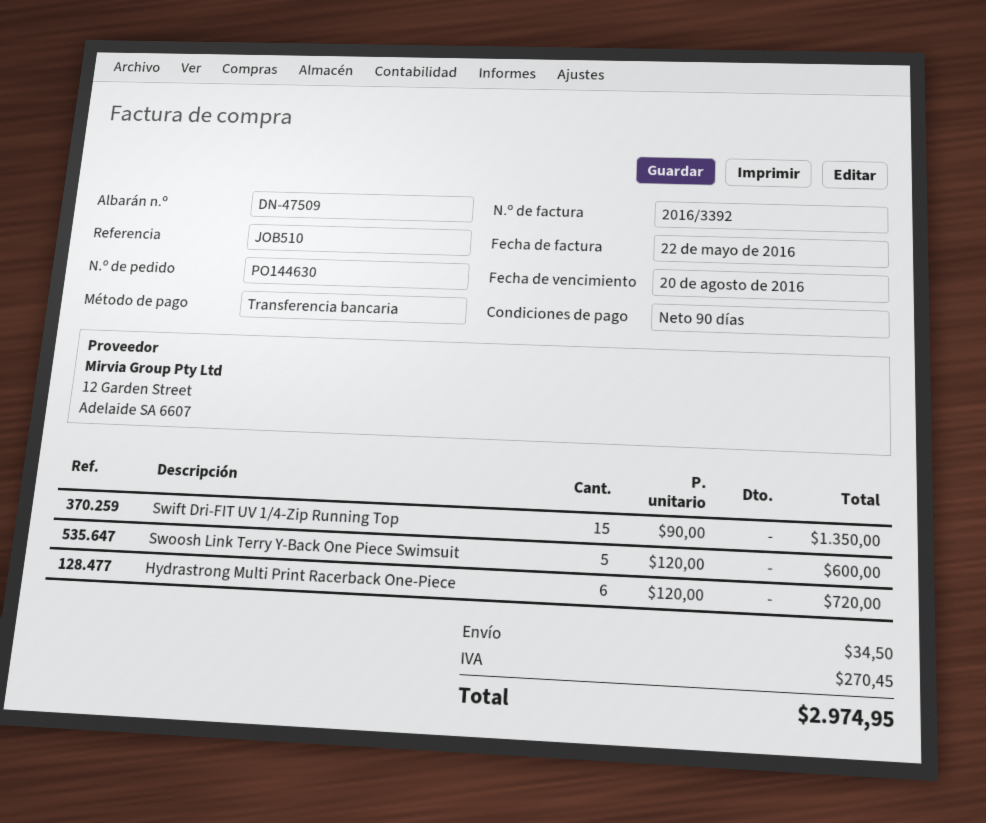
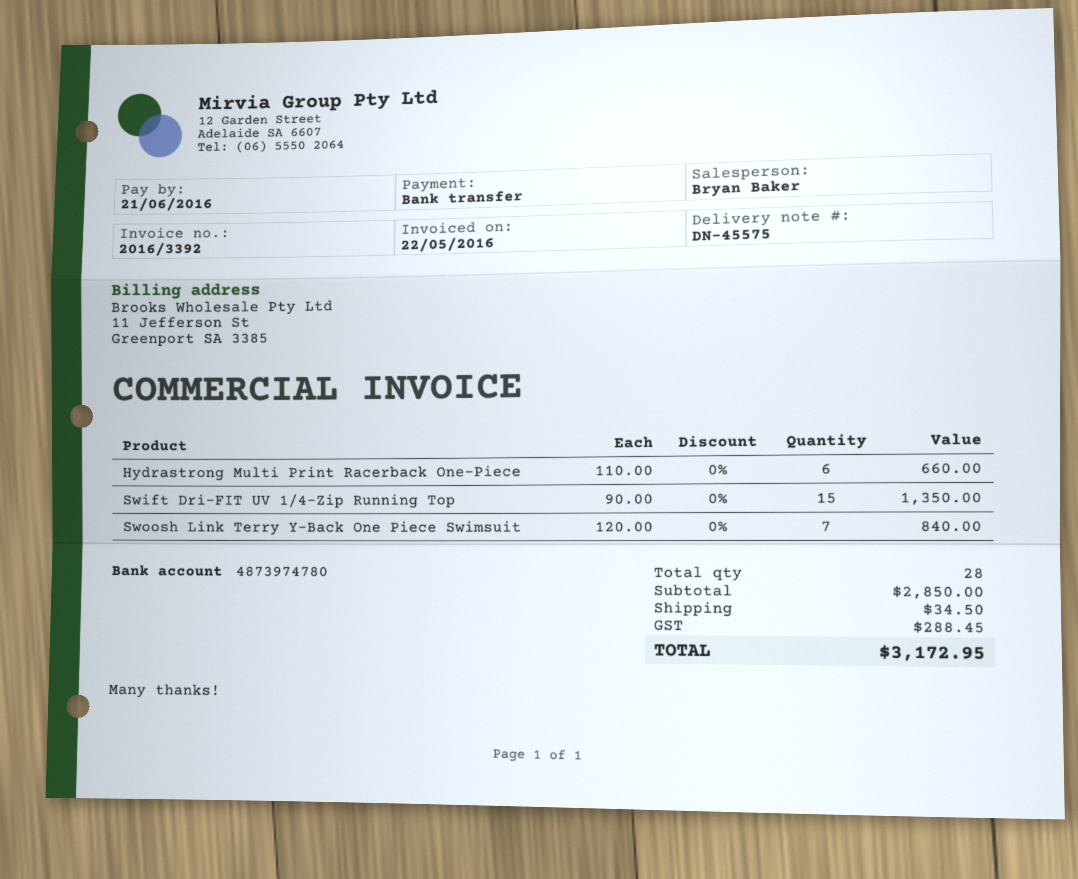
delivery note number: DN-47509 -> DN-45575
due date: 2016-08-20 -> 2016-06-21
Swoosh Link Terry Y-Back One Piece Swimsuit: 5 x 120.00 = 600.00 -> 7 x 120.00 = 840.00
Hydrastrong Multi Print Racerback One-Piece: 6 x 120.00 = 720.00 -> 6 x 110.00 = 660.00
tax: 270.45 -> 288.45
total: 2974.95 -> 3172.95

